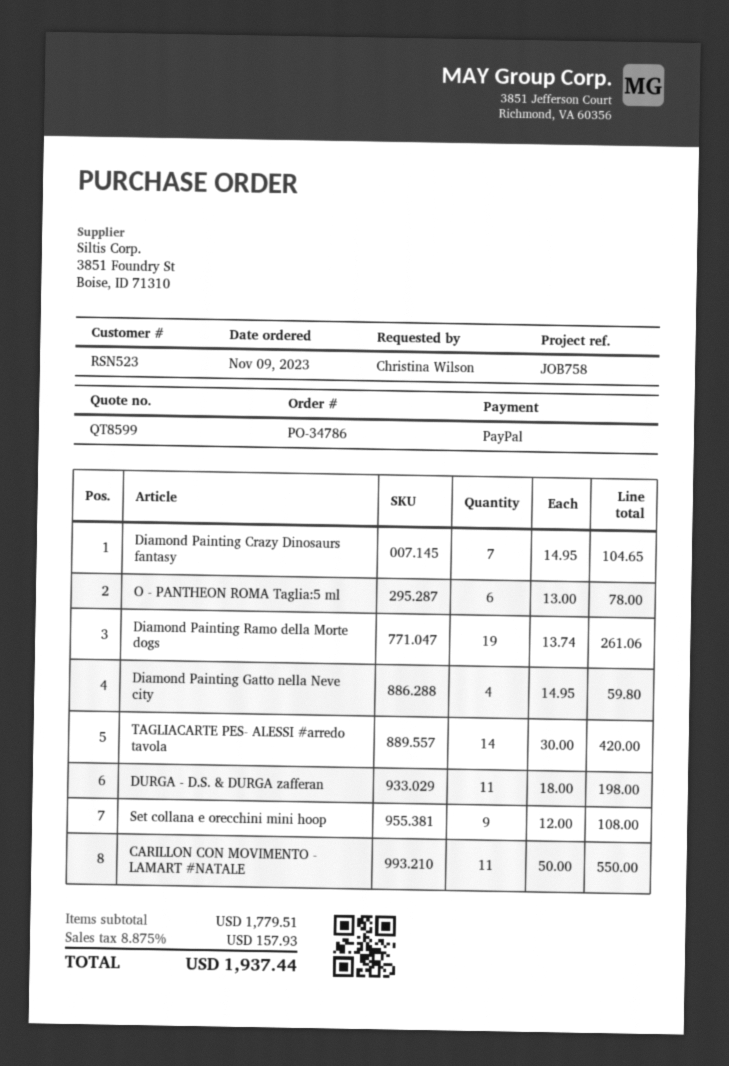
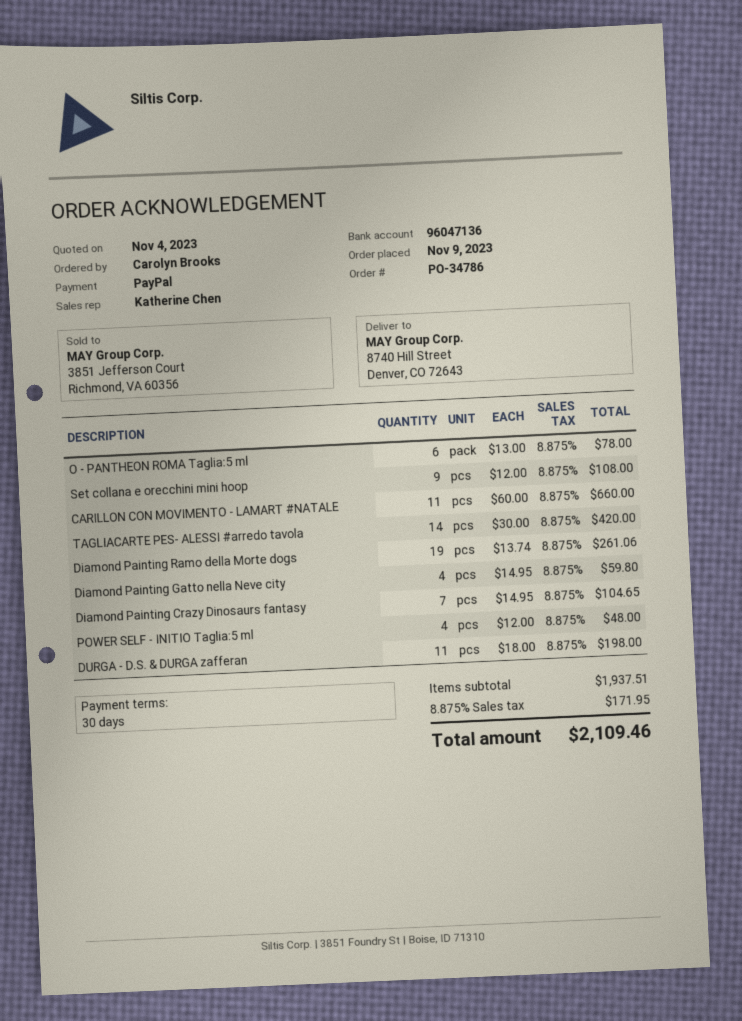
ordered by: Christina Wilson -> Carolyn Brooks
CARILLON CON MOVIMENTO - LAMART #NATALE: 11 x 50.00 = 550.00 -> 11 x 60.00 = 660.00
POWER SELF - INITIO Taglia:5 ml: none -> 4 x 12.00 = 48.00
subtotal: 1779.51 -> 1937.51
tax: 8.875% = 157.93 -> 8.875% = 171.95
total: 1937.44 -> 2109.46

